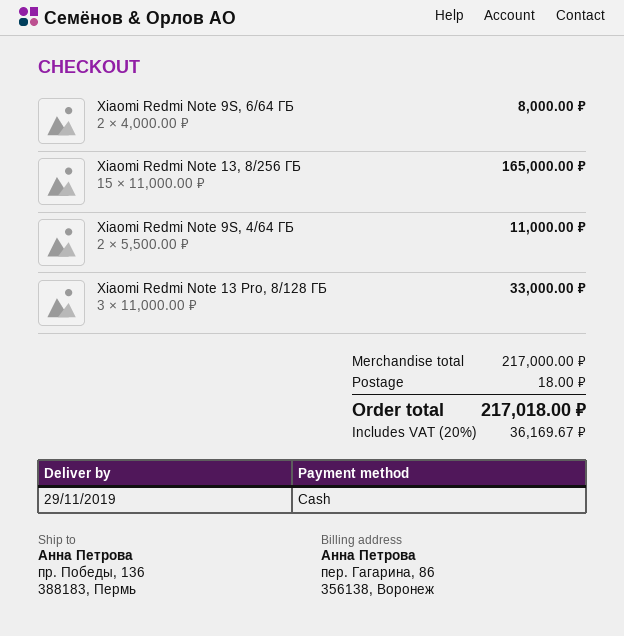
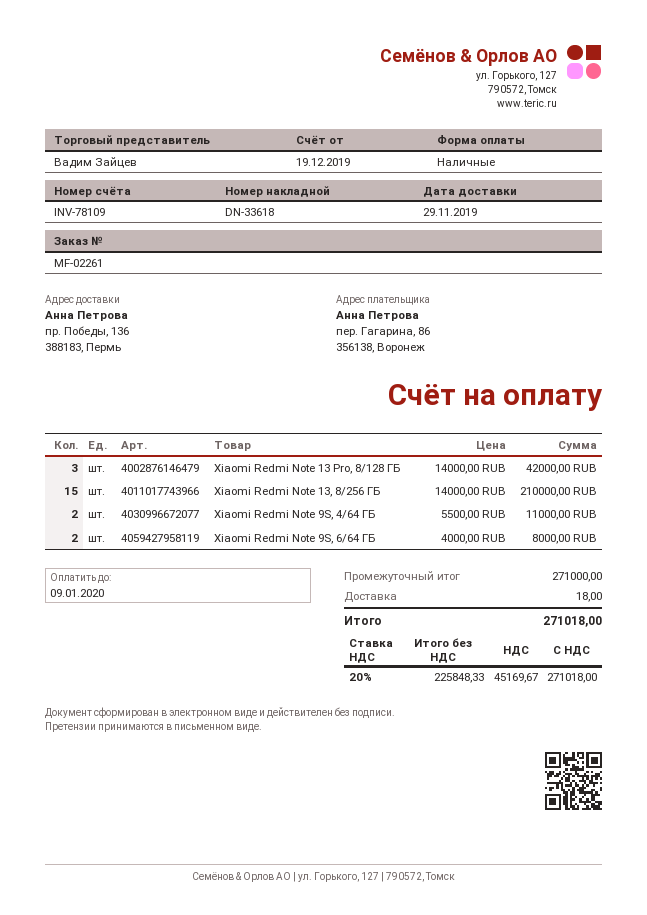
Xiaomi Redmi Note 13, 8/256 ГБ: 15 x 11000.00 = 165000.00 -> 15 x 14000.00 = 210000.00
Xiaomi Redmi Note 13 Pro, 8/128 ГБ: 3 x 11000.00 = 33000.00 -> 3 x 14000.00 = 42000.00
subtotal: 217000.00 -> 271000.00
tax: 20% = 36169.67 -> 20% = 45169.67
total: 217018.00 -> 271018.00

